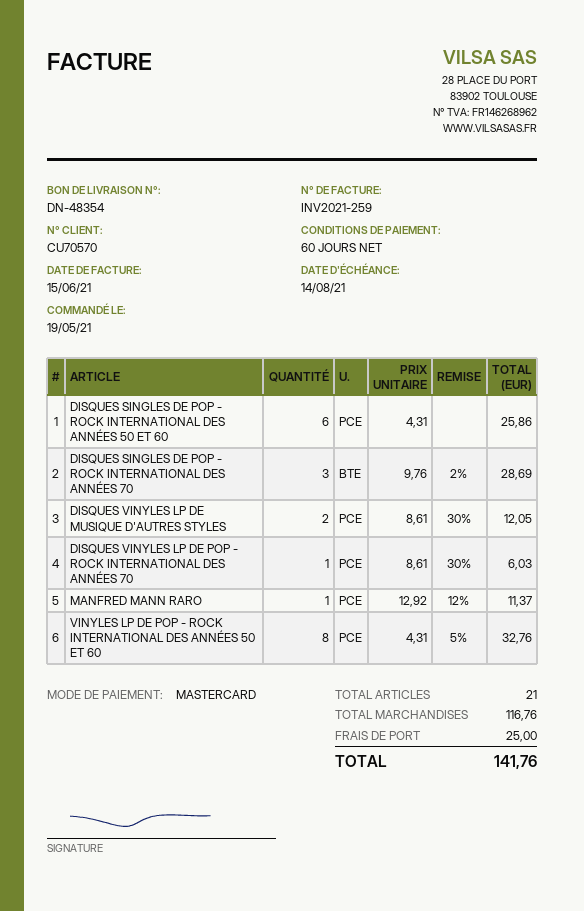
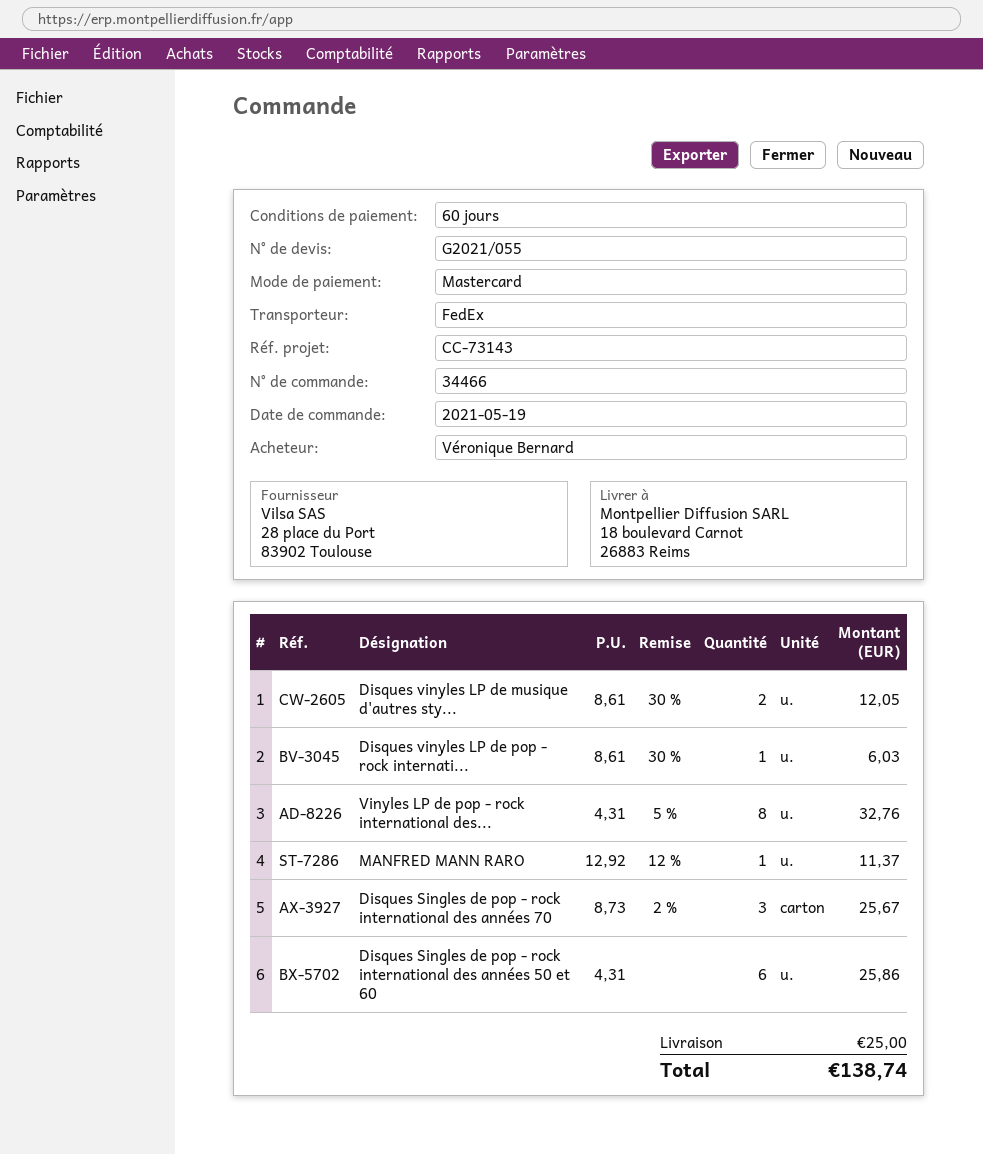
DISQUES SINGLES DE POP - ROCK INTERNATIONAL DES ANNÉES 70: 3 x 9.76 - 2% = 28.69 -> 3 x 8.73 - 2% = 25.67
total: 141.76 -> 138.74

